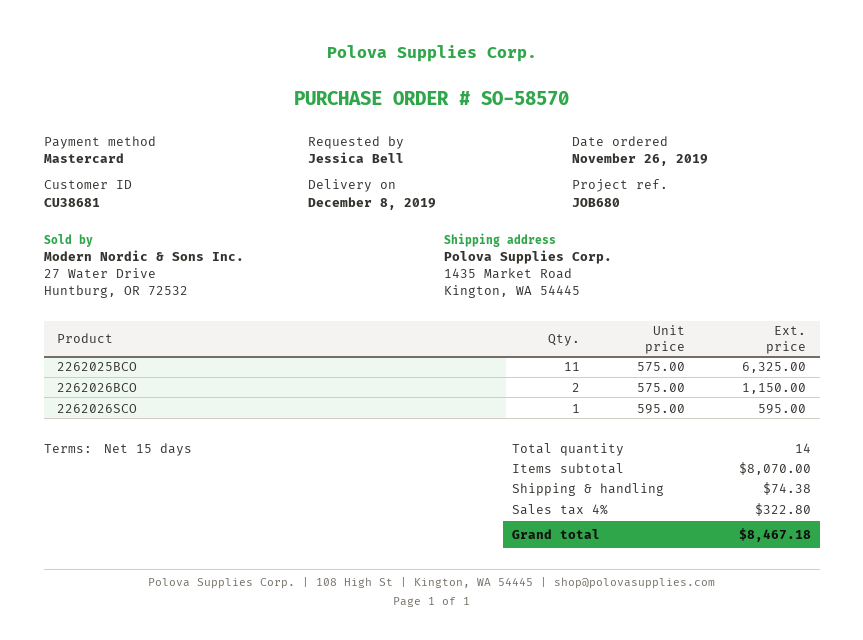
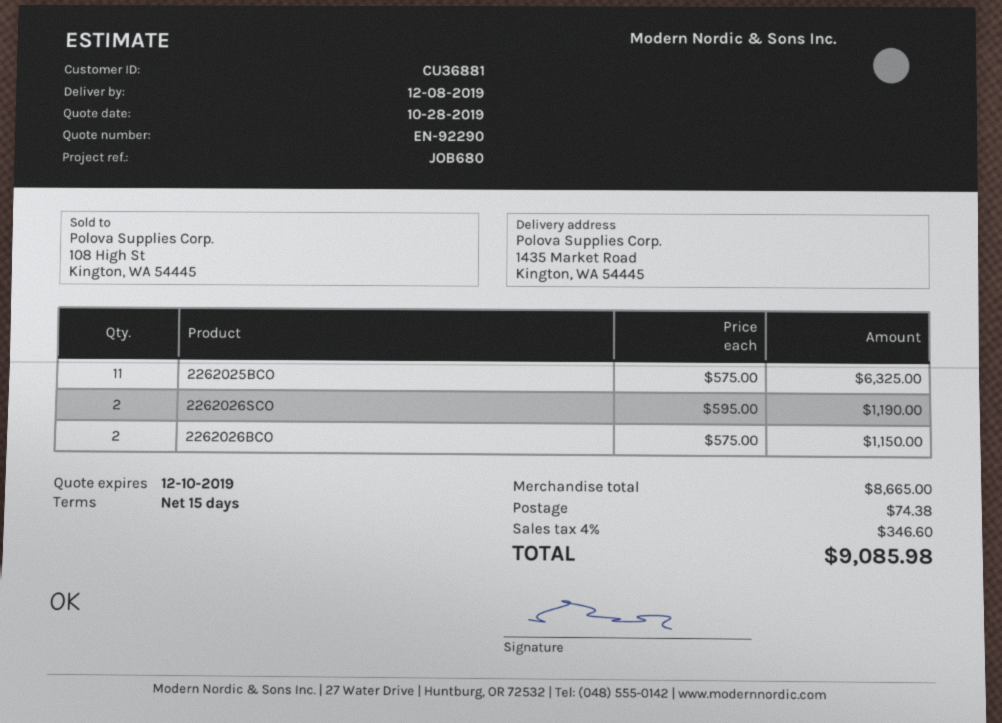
customer number: CU38681 -> CU36881
2262026SCO: 1 x 595.00 = 595.00 -> 2 x 595.00 = 1190.00
subtotal: 8070.00 -> 8665.00
tax: 4% = 322.80 -> 4% = 346.60
total: 8467.18 -> 9085.98

